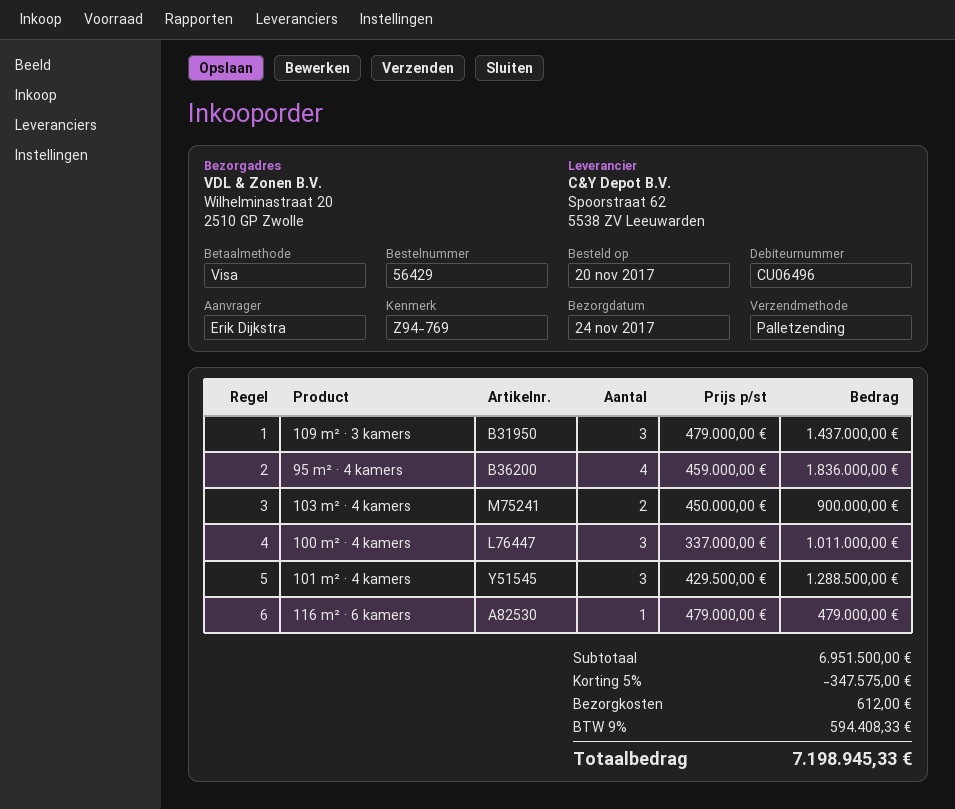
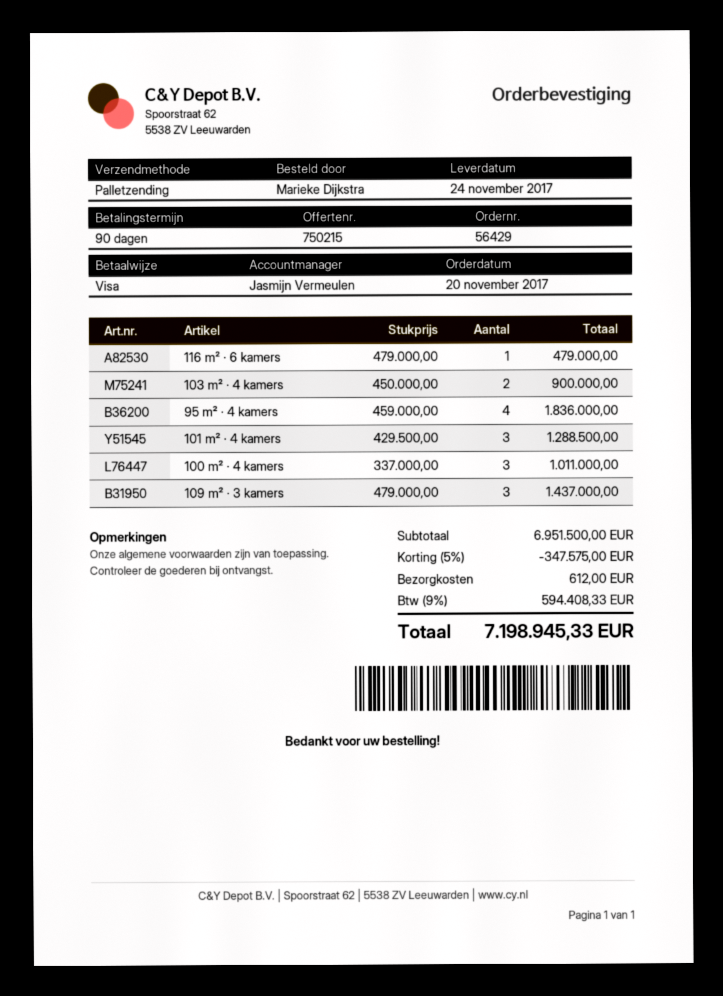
ordered by: Erik Dijkstra -> Marieke Dijkstra

